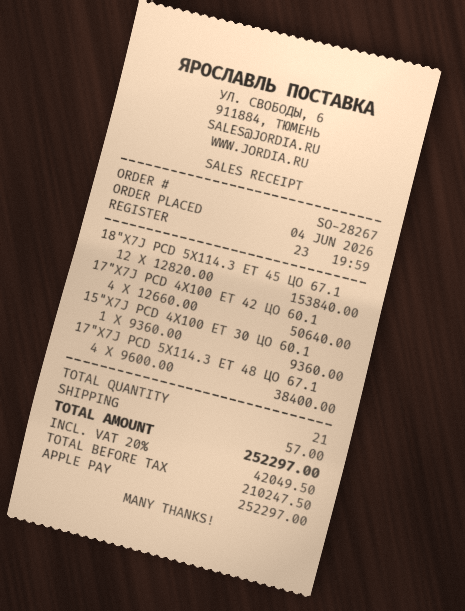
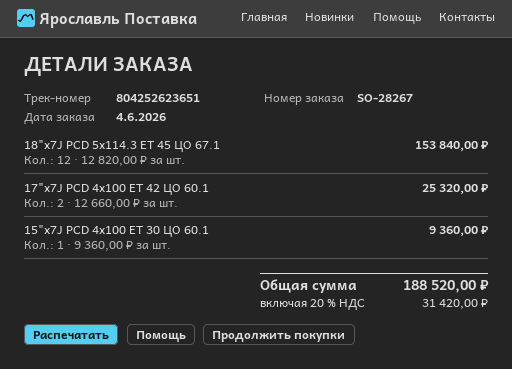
17"X7J PCD 4X100 ЕТ 42 ЦО 60.1: 4 x 12660.00 = 50640.00 -> 2 x 12660.00 = 25320.00
17"X7J PCD 5X114.3 ЕТ 48 ЦО 67.1: 4 x 9600.00 = 38400.00 -> none
shipping: 57.00 -> none
tax: 20% = 42049.50 -> 20% = 31420.00
total: 252297.00 -> 188520.00

